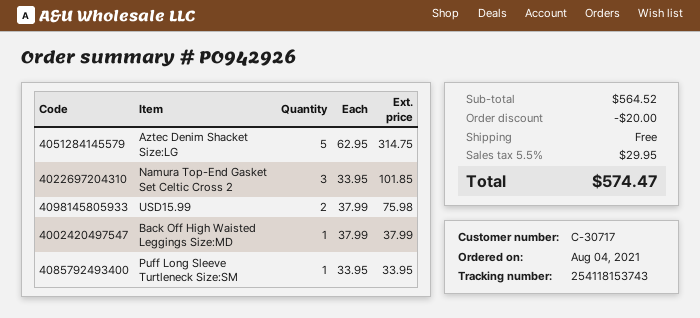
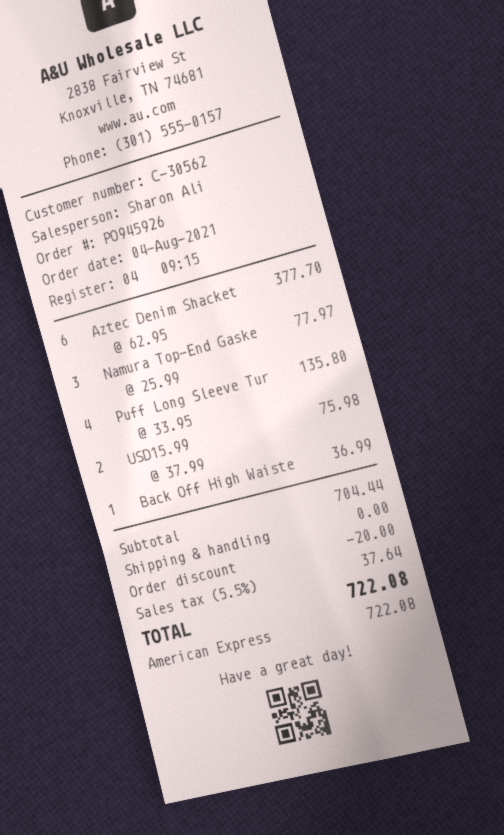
order number: PO942926 -> PO945926
customer number: C-30717 -> C-30562
Aztec Denim Shacket Size:LG: 5 x 62.95 = 314.75 -> 6 x 62.95 = 377.70
Namura Top-End Gasket Set Celtic Cross 2: 3 x 33.95 = 101.85 -> 3 x 25.99 = 77.97
Back Off High Waisted Leggings Size:MD: 1 x 37.99 = 37.99 -> 1 x 36.99 = 36.99
Puff Long Sleeve Turtleneck Size:SM: 1 x 33.95 = 33.95 -> 4 x 33.95 = 135.80
subtotal: 564.52 -> 704.44
tax: 5.5% = 29.95 -> 5.5% = 37.64
total: 574.47 -> 722.08

